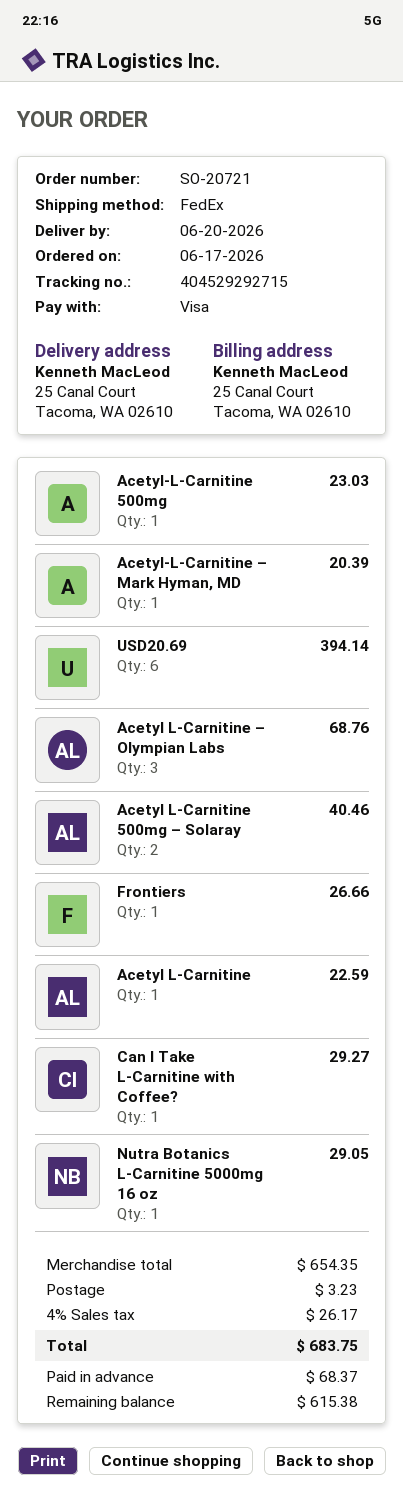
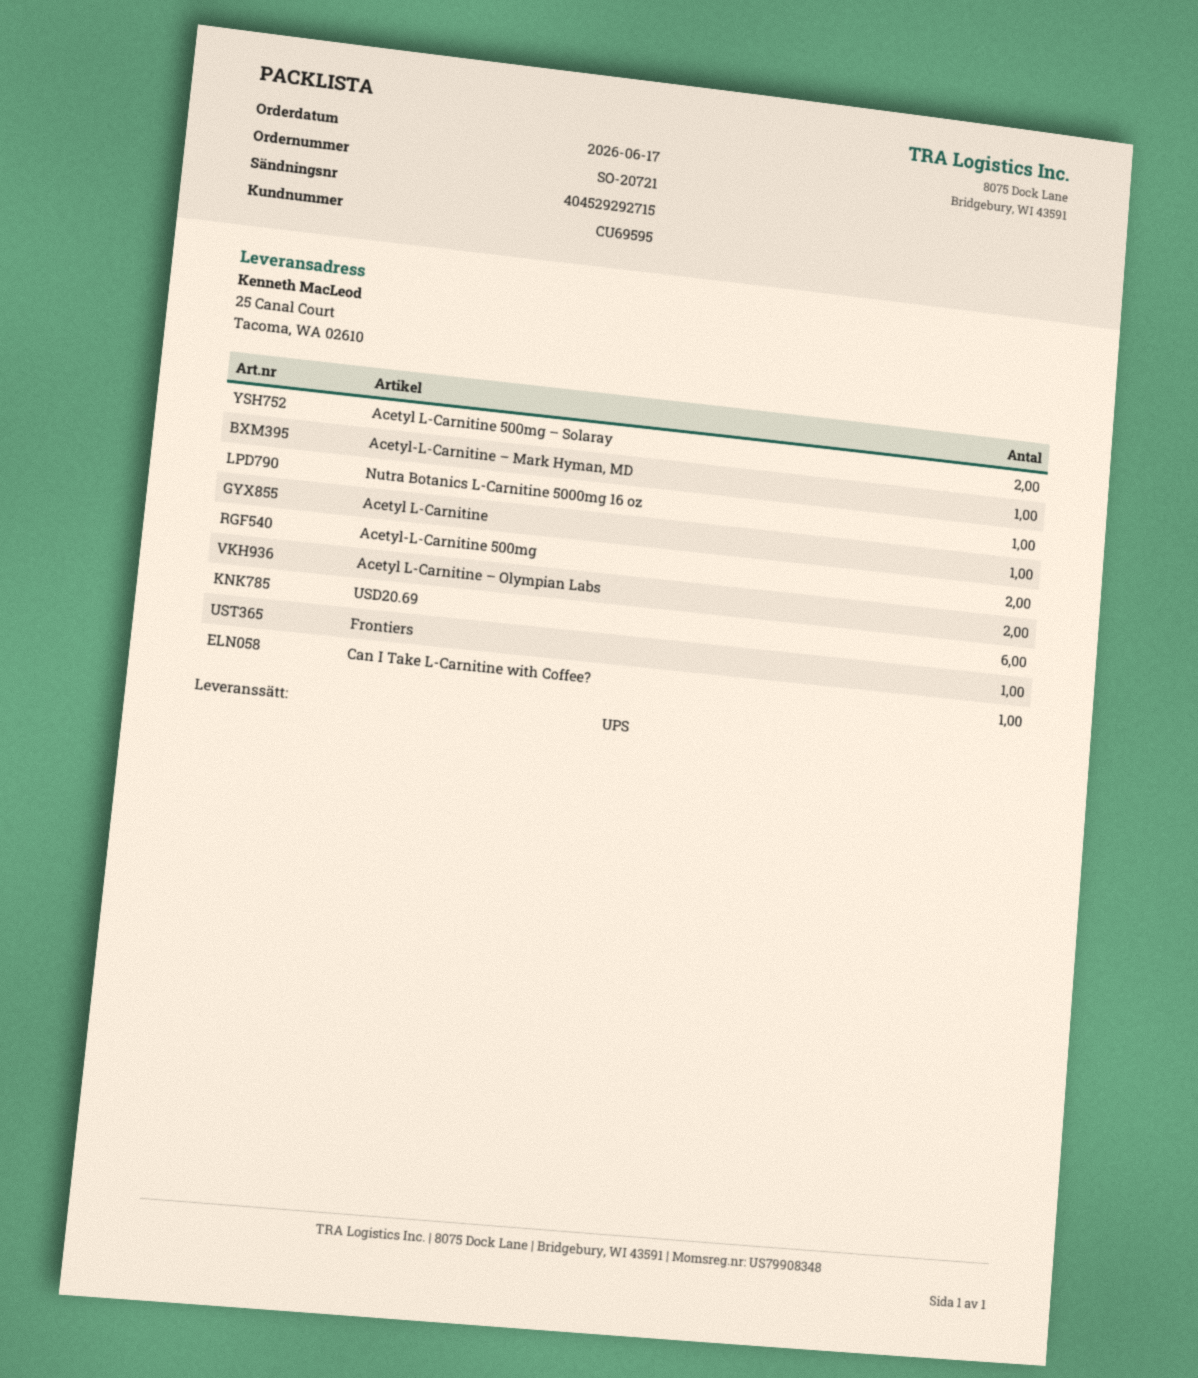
shipping method: FedEx -> UPS
Acetyl-L-Carnitine 500mg: 1 -> 2
Acetyl L-Carnitine – Olympian Labs: 3 -> 2

